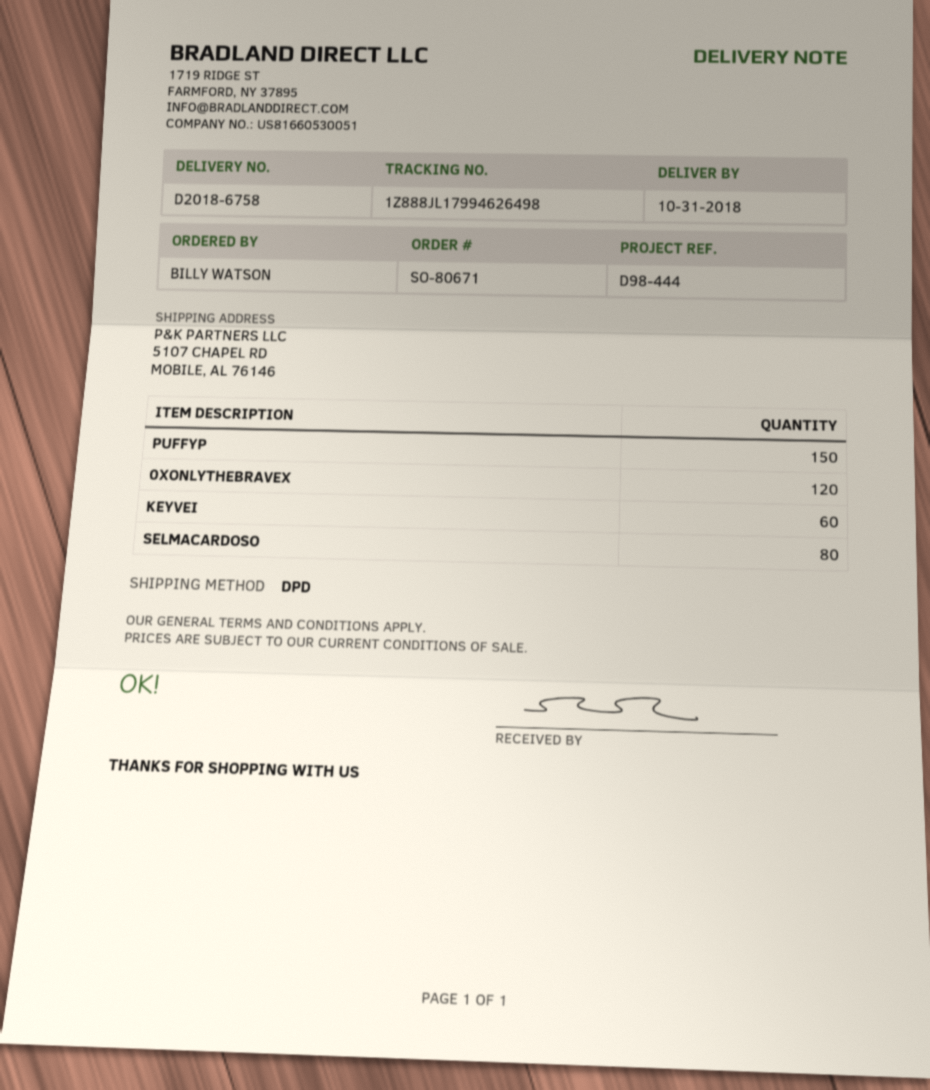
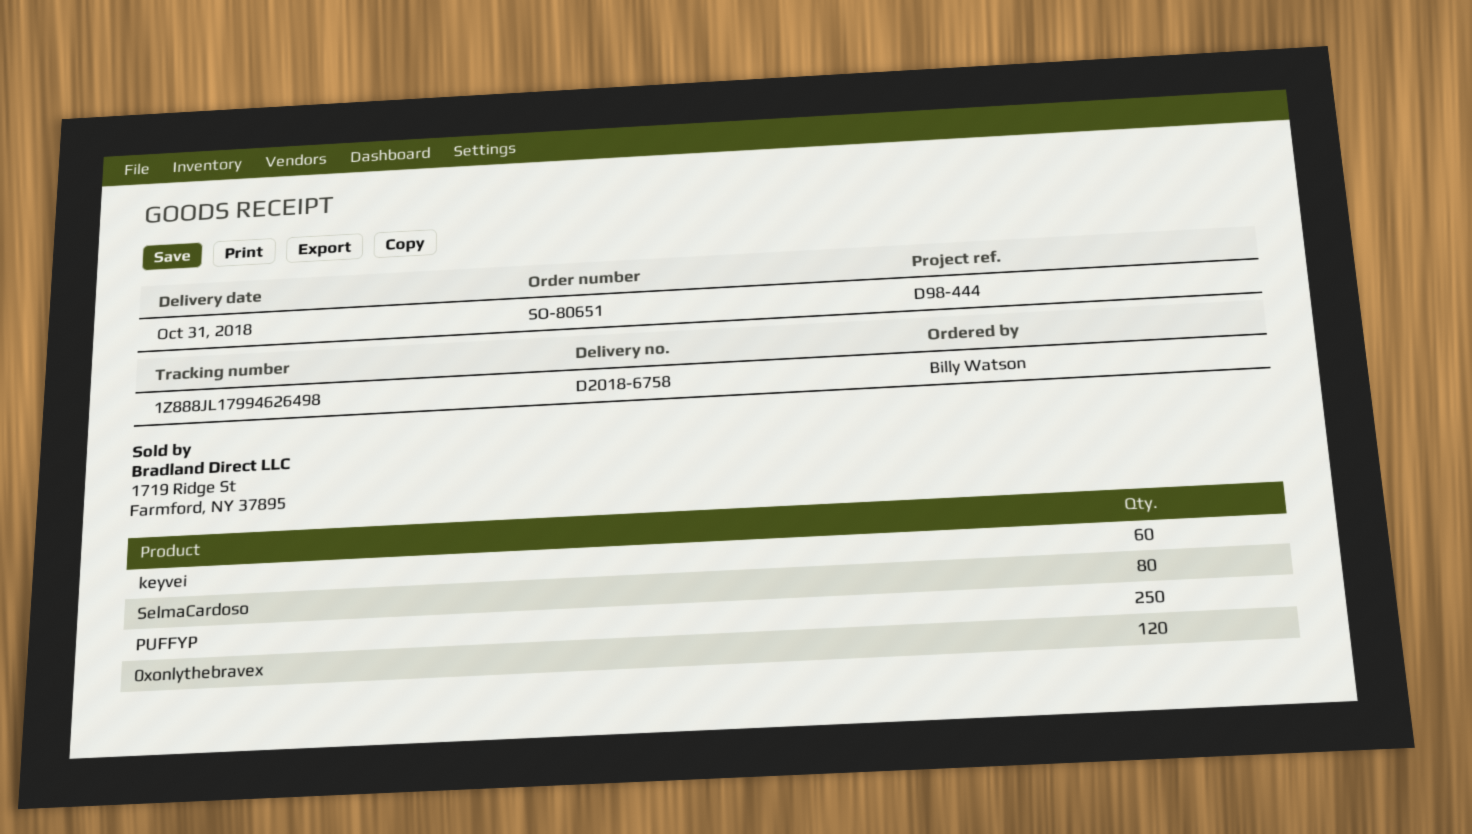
order number: SO-80671 -> SO-80651
PUFFYP: 150 -> 250

